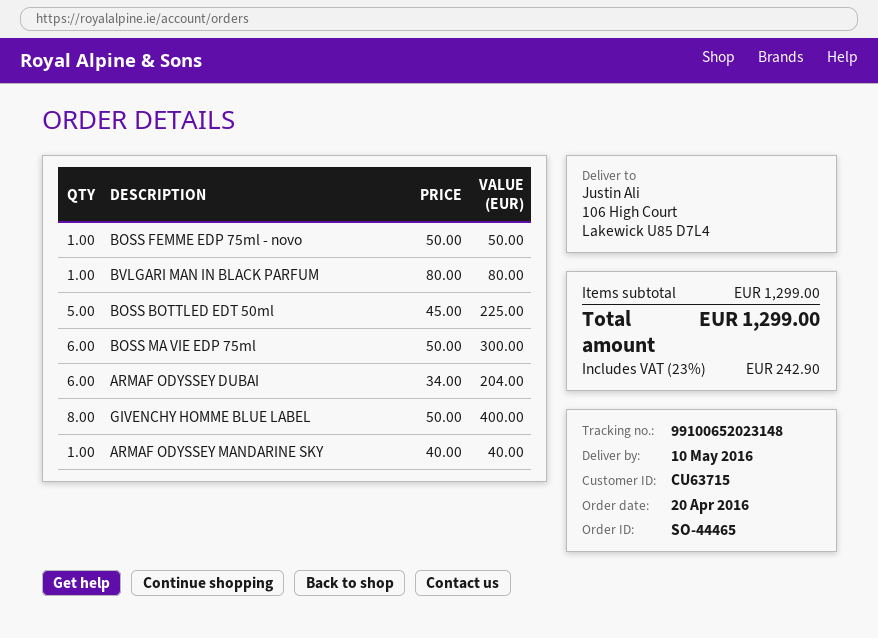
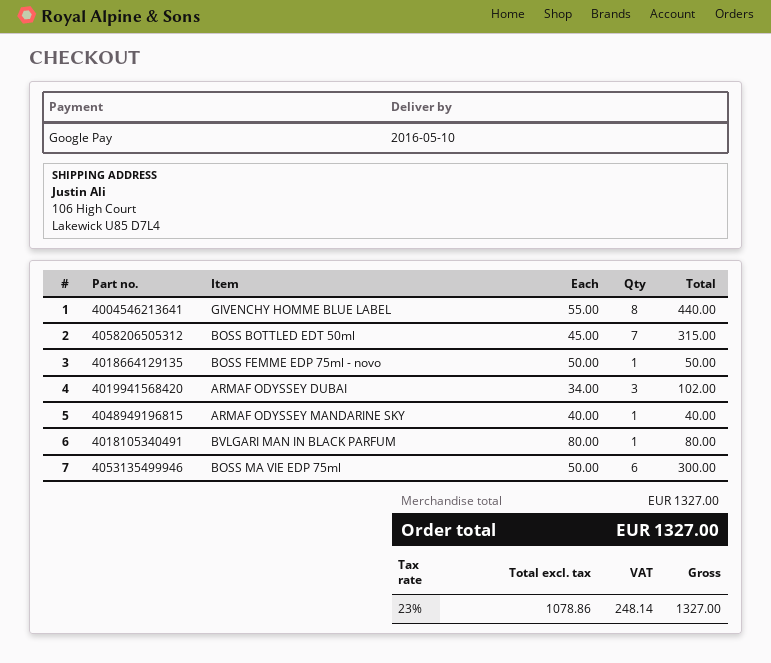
BOSS BOTTLED EDT 50ml: 5 x 45.00 = 225.00 -> 7 x 45.00 = 315.00
ARMAF ODYSSEY DUBAI: 6 x 34.00 = 204.00 -> 3 x 34.00 = 102.00
GIVENCHY HOMME BLUE LABEL: 8 x 50.00 = 400.00 -> 8 x 55.00 = 440.00
subtotal: 1299.00 -> 1327.00
tax: 23% = 242.90 -> 23% = 248.14
total: 1299.00 -> 1327.00

